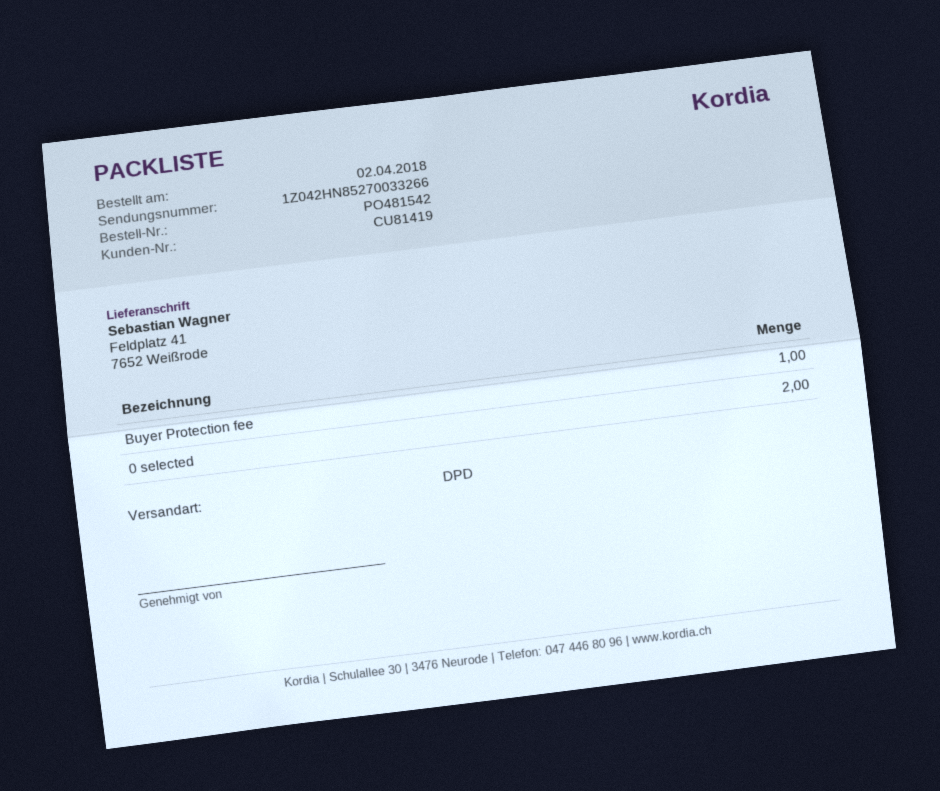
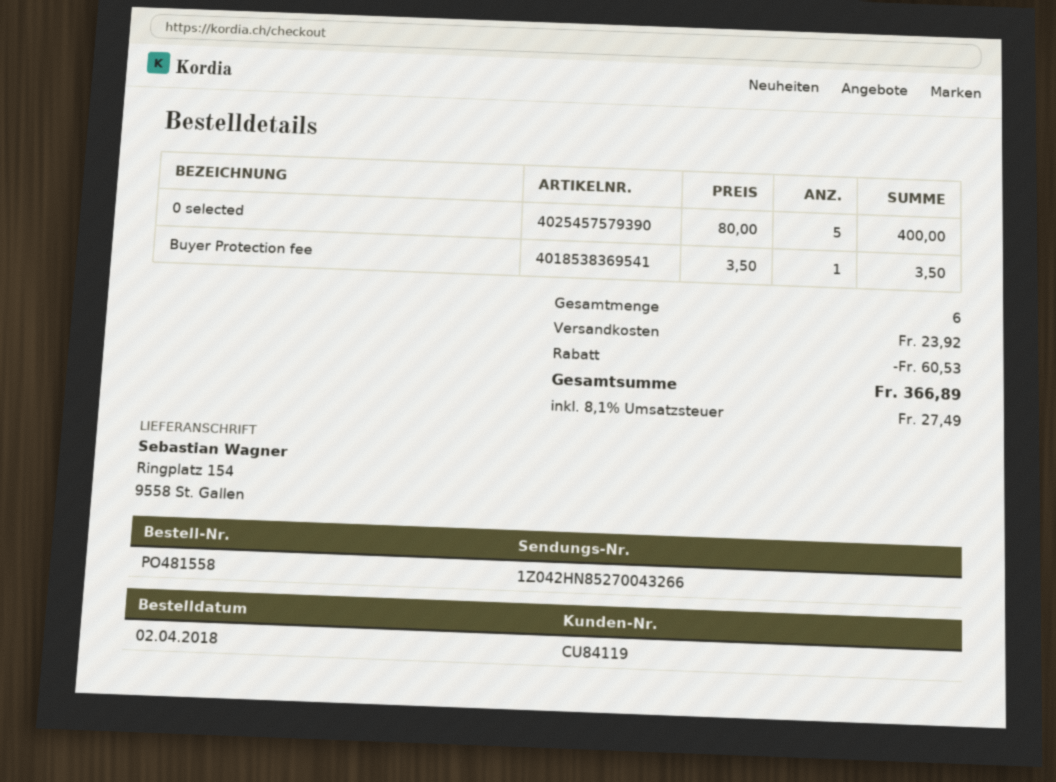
order number: PO481542 -> PO481558
customer number: CU81419 -> CU84119
tracking number: 1Z042HN85270033266 -> 1Z042HN85270043266
ship to: Feldplatz 41, 7652 Weißrode -> Ringplatz 154, 9558 St. Gallen
0 selected: 2 -> 5

